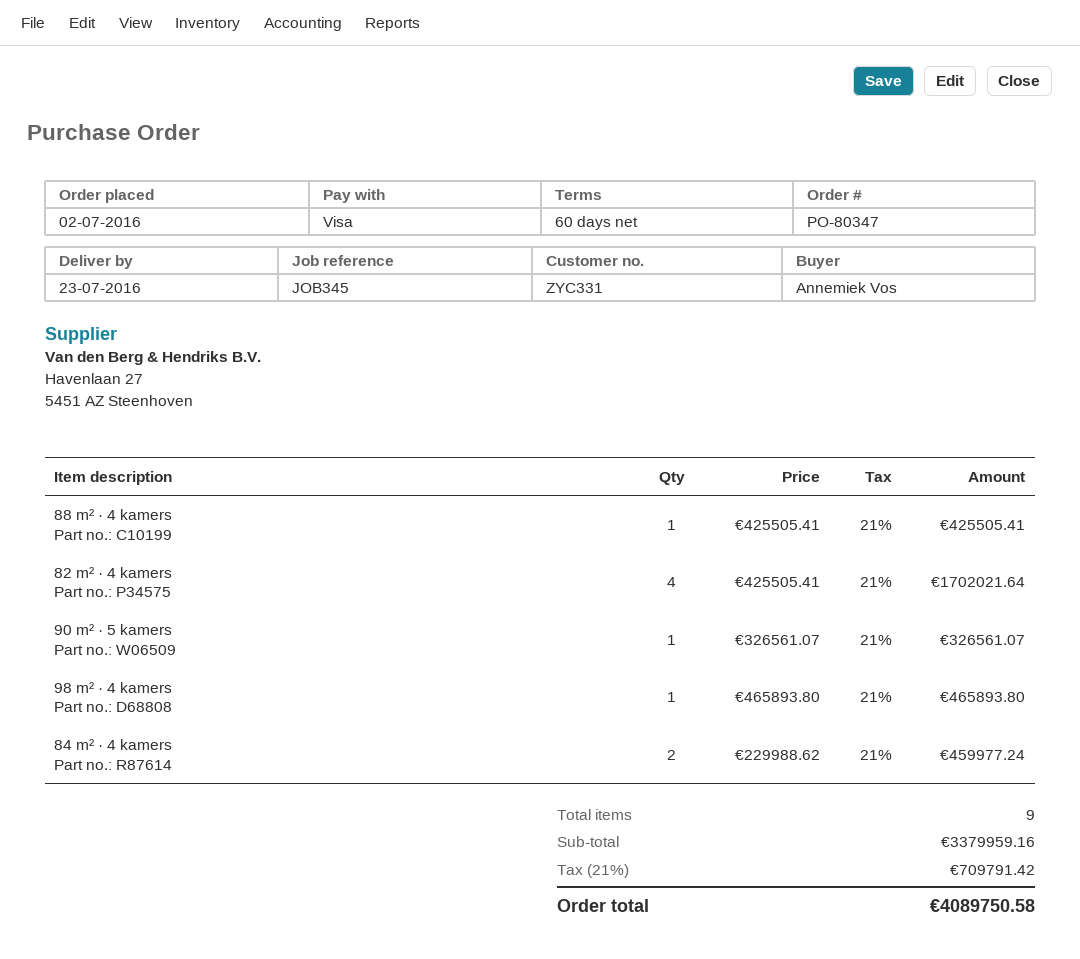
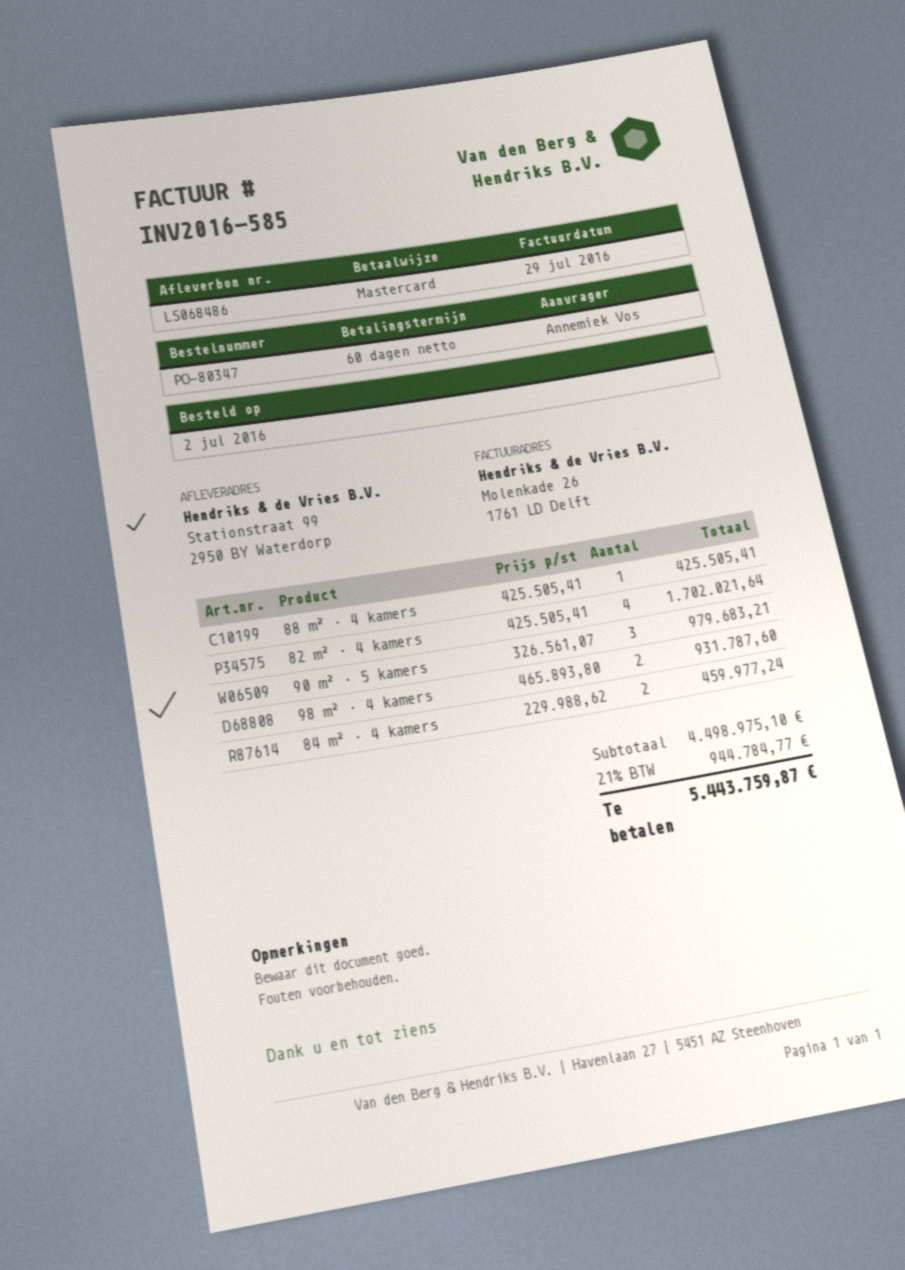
payment method: Visa -> Mastercard
90 m² · 5 kamers: 1 x 326561.07 = 326561.07 -> 3 x 326561.07 = 979683.21
98 m² · 4 kamers: 1 x 465893.80 = 465893.80 -> 2 x 465893.80 = 931787.60
subtotal: 3379959.16 -> 4498975.10
tax: 21% = 709791.42 -> 21% = 944784.77
total: 4089750.58 -> 5443759.87

